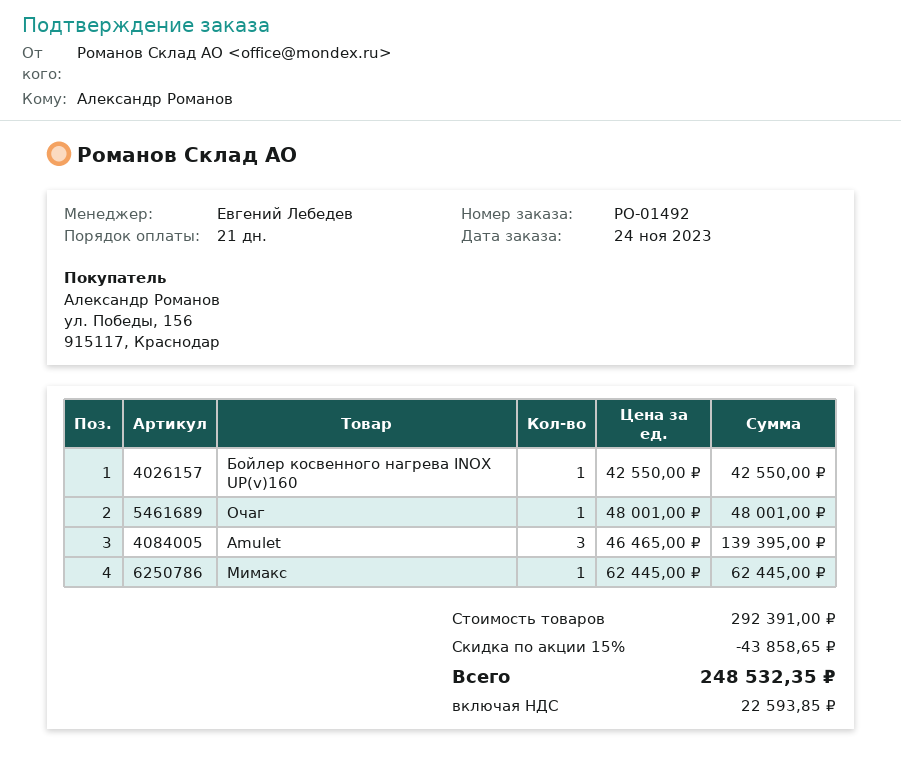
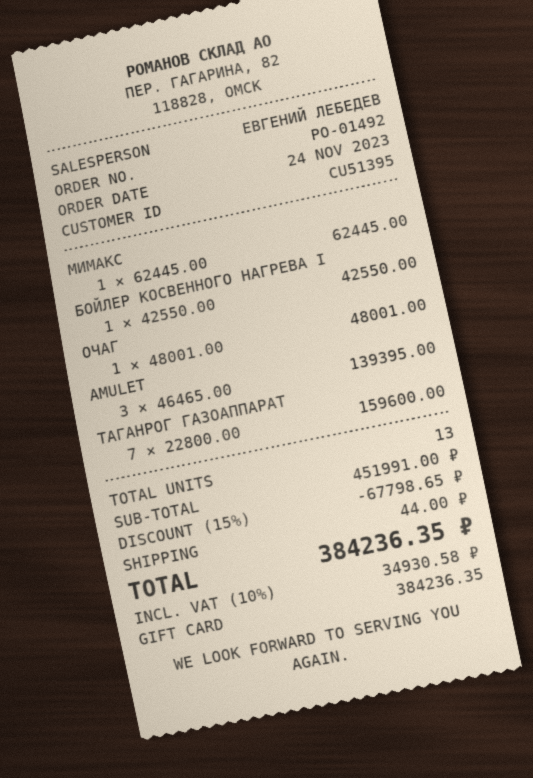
ТАГАНРОГ ГАЗОАППАРАТ: none -> 7 x 22800.00 = 159600.00
subtotal: 292391.00 -> 451991.00
discount: 15% = 43858.65 -> 15% = 67798.65
shipping: none -> 44.00
tax: 22593.85 -> 34930.58
total: 248532.35 -> 384236.35

